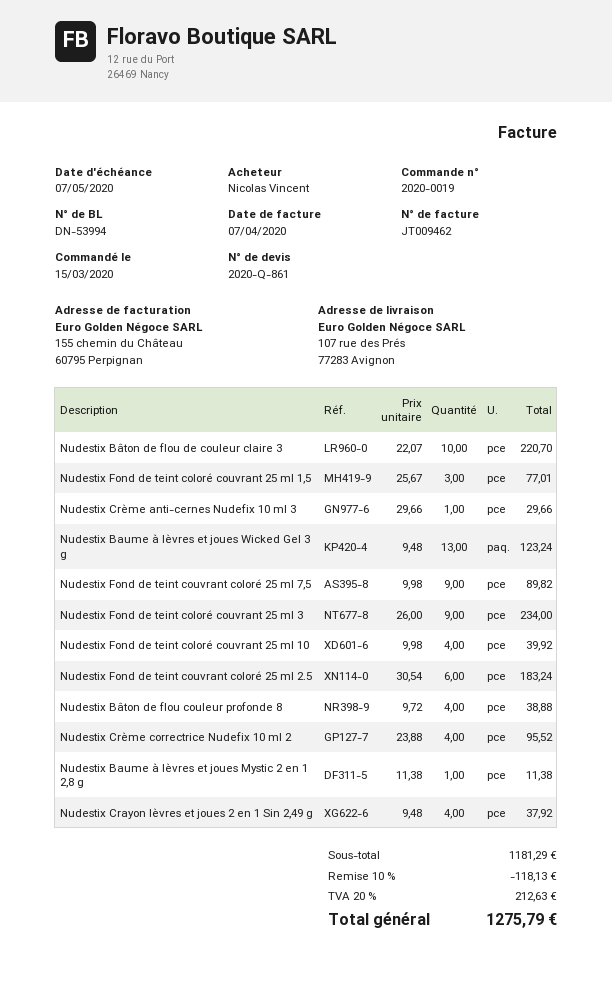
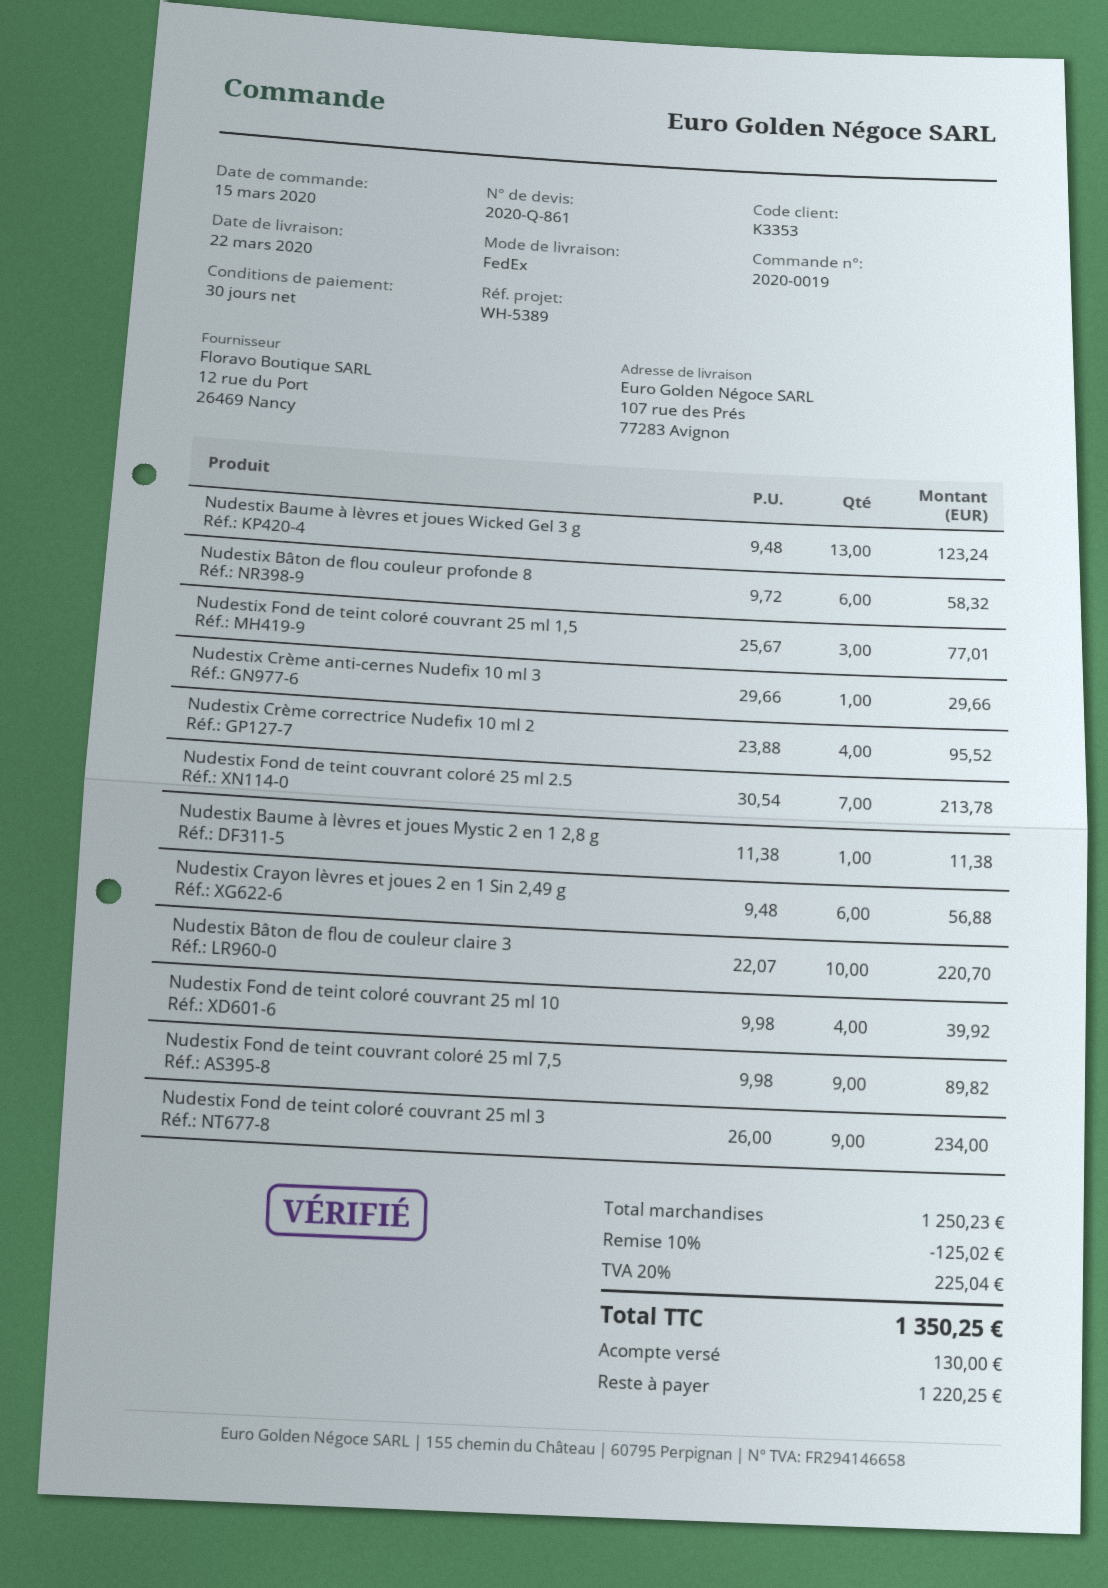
Nudestix Fond de teint couvrant coloré 25 ml 2.5: 6 x 30.54 = 183.24 -> 7 x 30.54 = 213.78
Nudestix Bâton de flou couleur profonde 8: 4 x 9.72 = 38.88 -> 6 x 9.72 = 58.32
Nudestix Crayon lèvres et joues 2 en 1 Sin 2,49 g: 4 x 9.48 = 37.92 -> 6 x 9.48 = 56.88
subtotal: 1181.29 -> 1250.23
discount: 10% = 118.13 -> 10% = 125.02
tax: 20% = 212.63 -> 20% = 225.04
total: 1275.79 -> 1350.25

